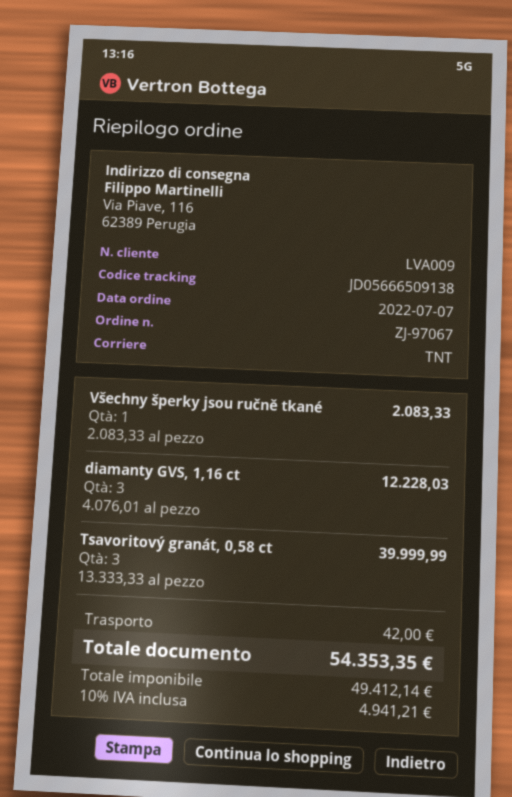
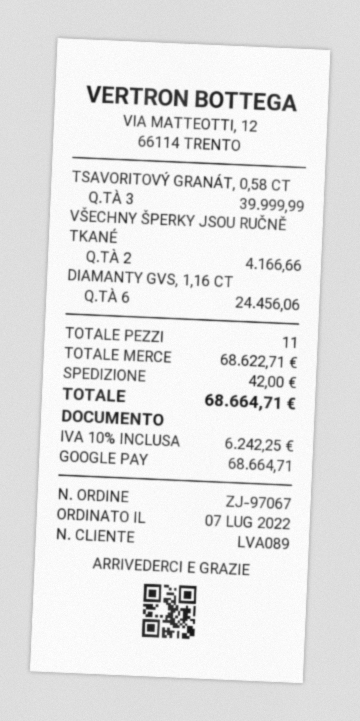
customer number: LVA009 -> LVA089
Všechny šperky jsou ručně tkané: 1 for 2083.33 -> 2 for 4166.66
diamanty GVS, 1,16 ct: 3 for 12228.03 -> 6 for 24456.06
tax: 10% = 4941.21 -> 10% = 6242.25
total: 54353.35 -> 68664.71

